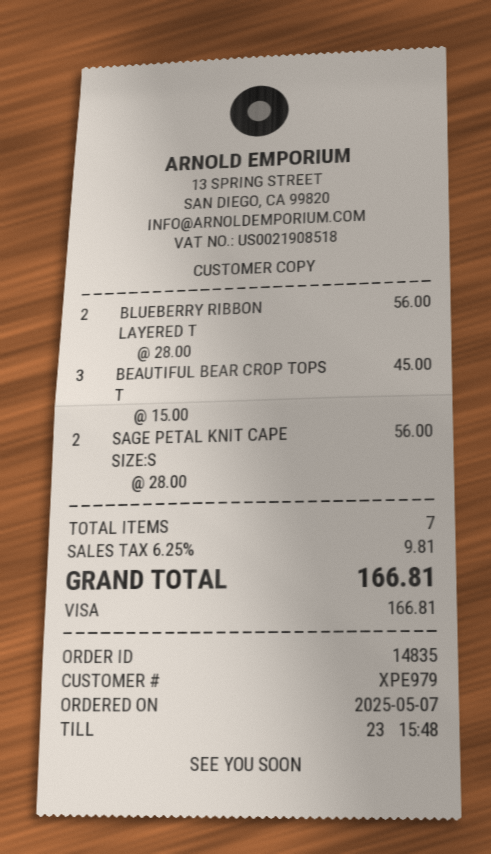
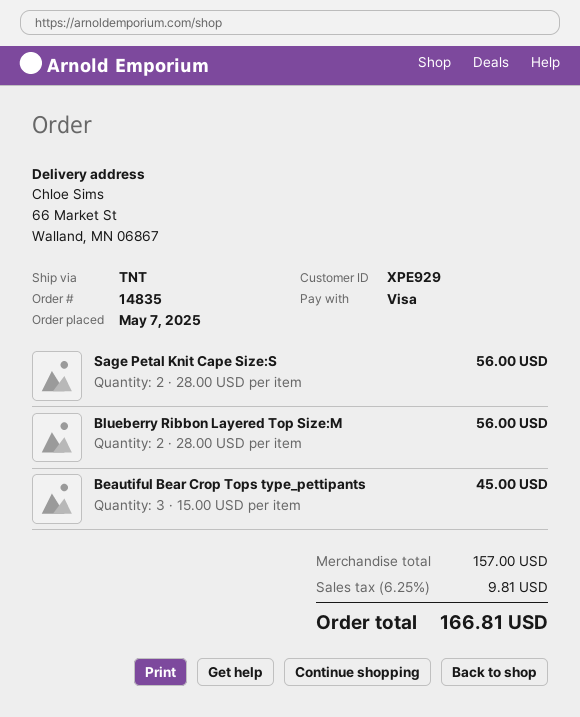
customer number: XPE979 -> XPE929

